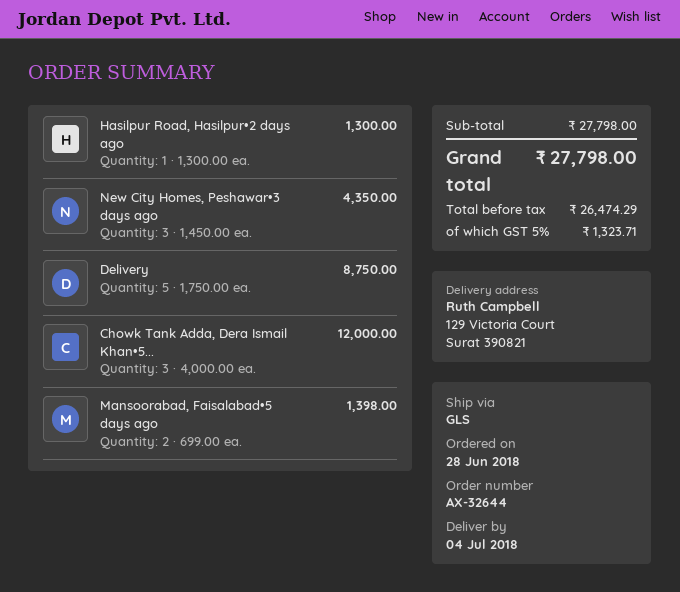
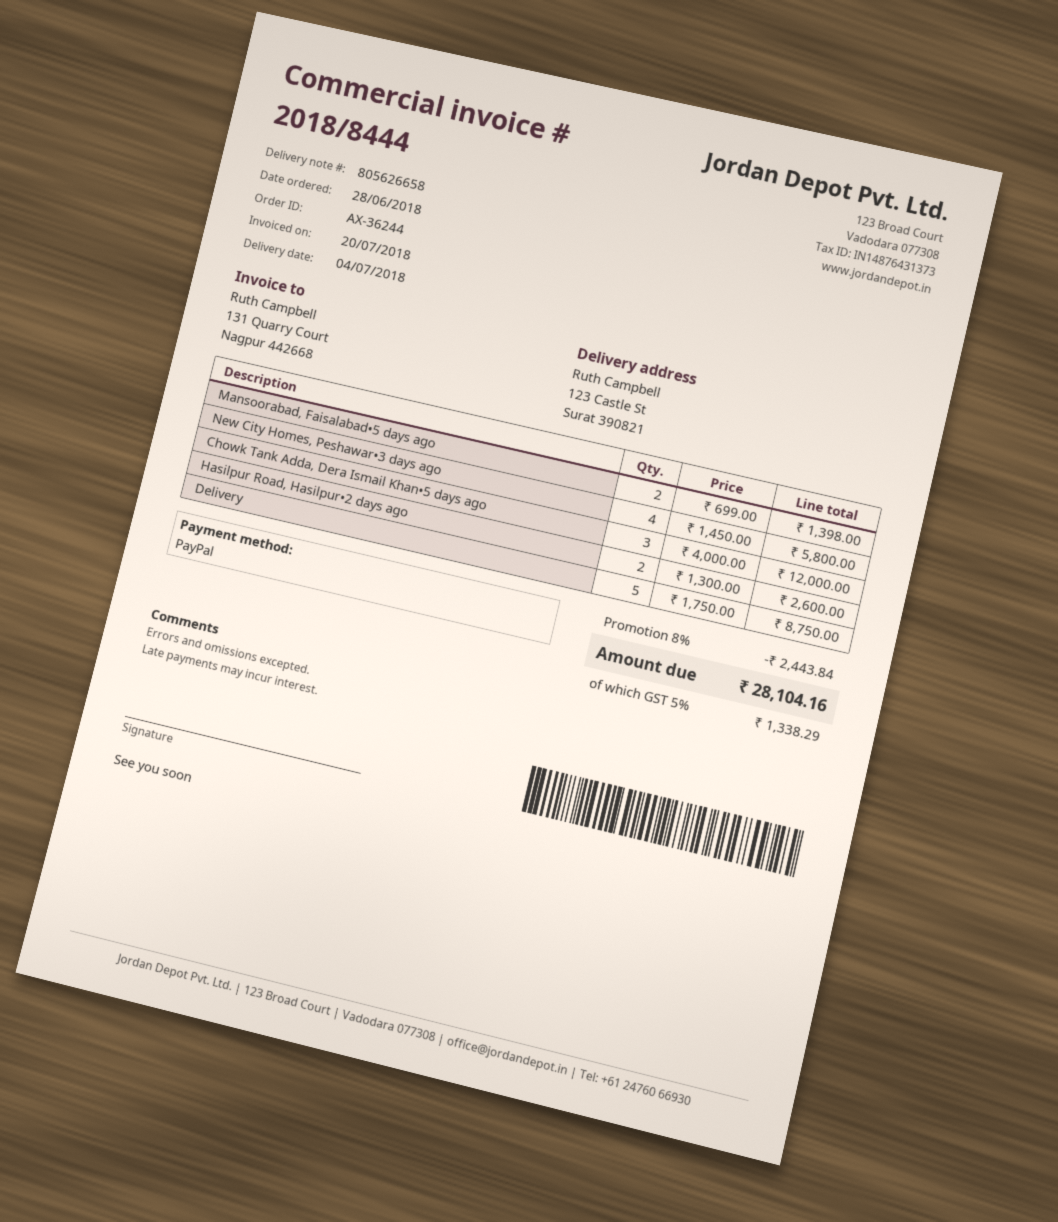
order number: AX-32644 -> AX-36244
ship to: 129 Victoria Court, Surat 390821 -> 123 Castle St, Surat 390821
Hasilpur Road, Hasilpur•2 days ago: 1 x 1300.00 = 1300.00 -> 2 x 1300.00 = 2600.00
New City Homes, Peshawar•3 days ago: 3 x 1450.00 = 4350.00 -> 4 x 1450.00 = 5800.00
discount: none -> 8% = 2443.84
tax: 5% = 1323.71 -> 5% = 1338.29
total: 27798.00 -> 28104.16

